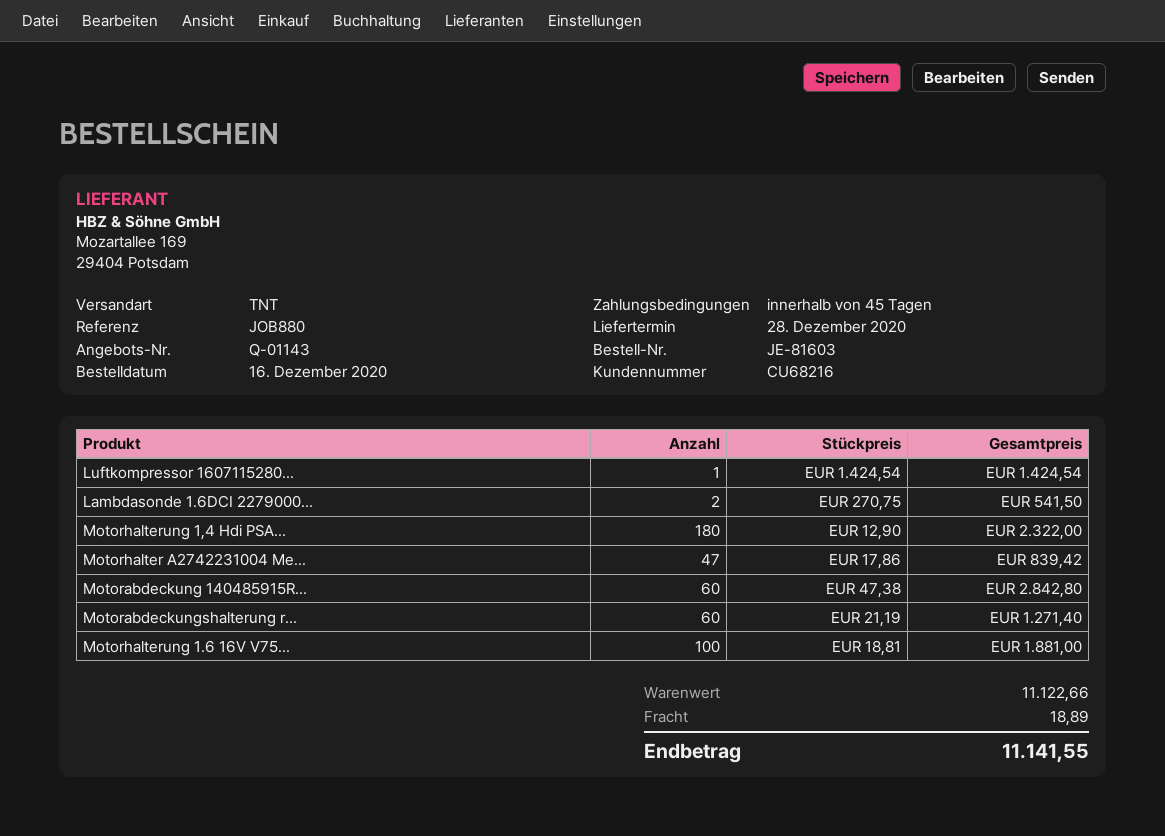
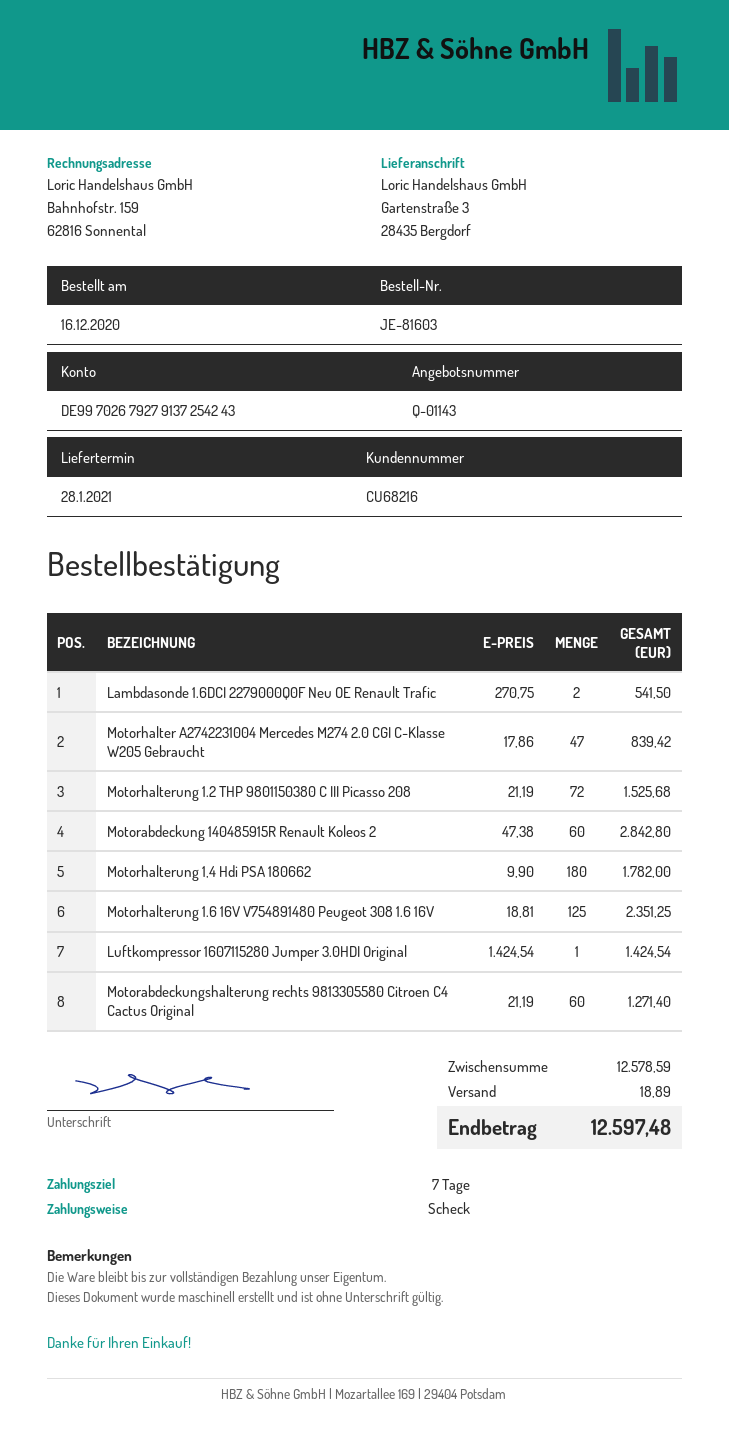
delivery date: 2020-12-28 -> 2021-01-28
payment terms: 45 days -> 7 days
Motorhalterung 1,4 Hdi PSA...: 180 x 12.90 = 2322.00 -> 180 x 9.90 = 1782.00
Motorhalterung 1.6 16V V75...: 100 x 18.81 = 1881.00 -> 125 x 18.81 = 2351.25
Motorhalterung 1.2 THP 9801150380 C III Picasso 208: none -> 72 x 21.19 = 1525.68
subtotal: 11122.66 -> 12578.59
total: 11141.55 -> 12597.48

